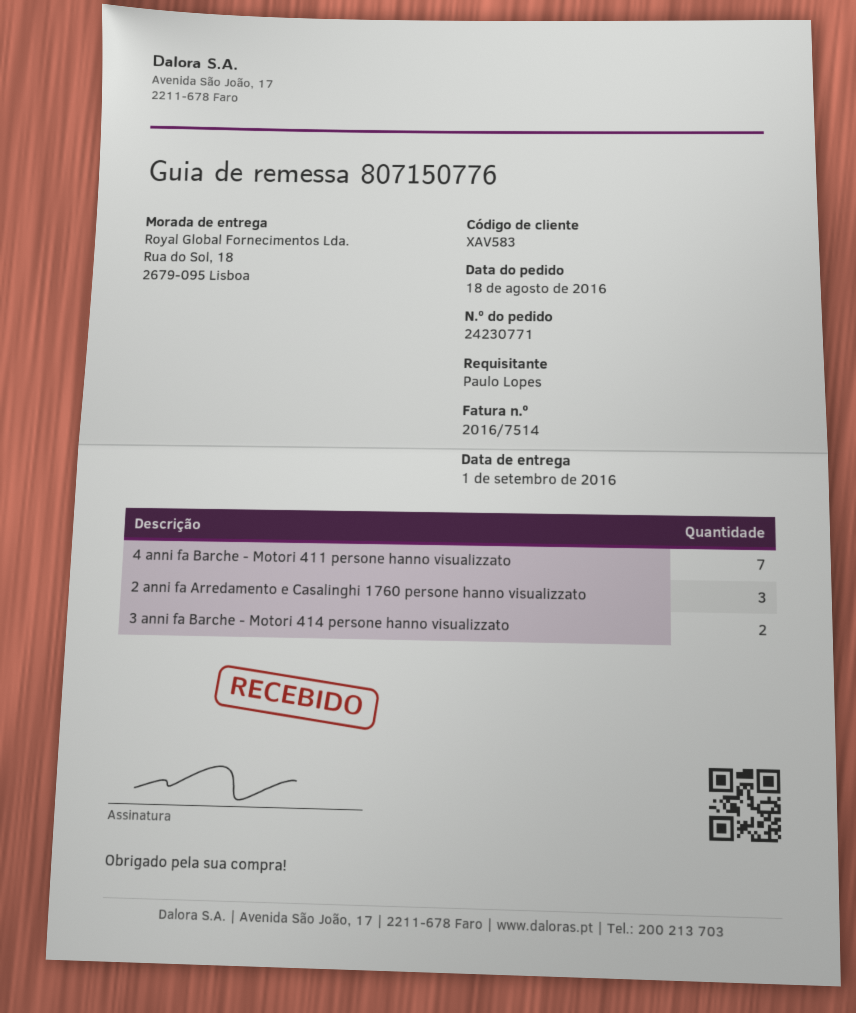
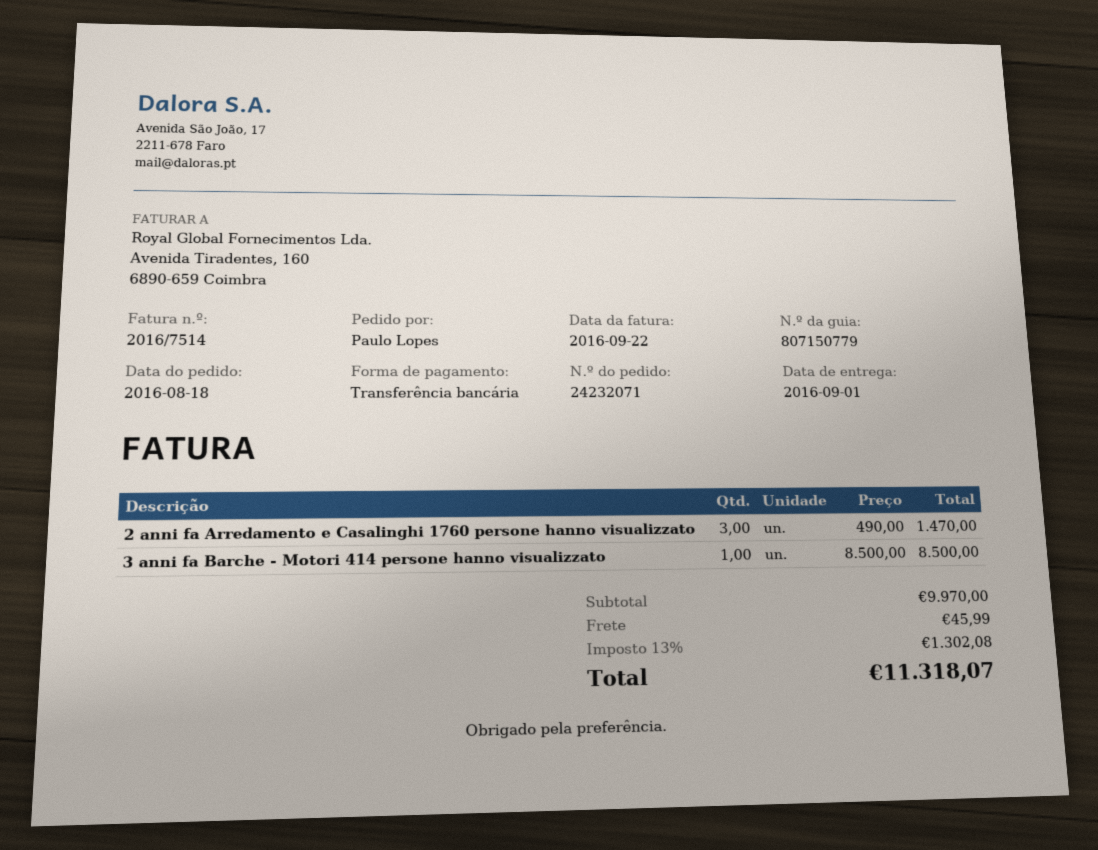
order number: 24230771 -> 24232071
delivery note number: 807150776 -> 807150779
4 anni fa Barche - Motori 411 persone hanno visualizzato: 7 -> none
3 anni fa Barche - Motori 414 persone hanno visualizzato: 2 -> 1

